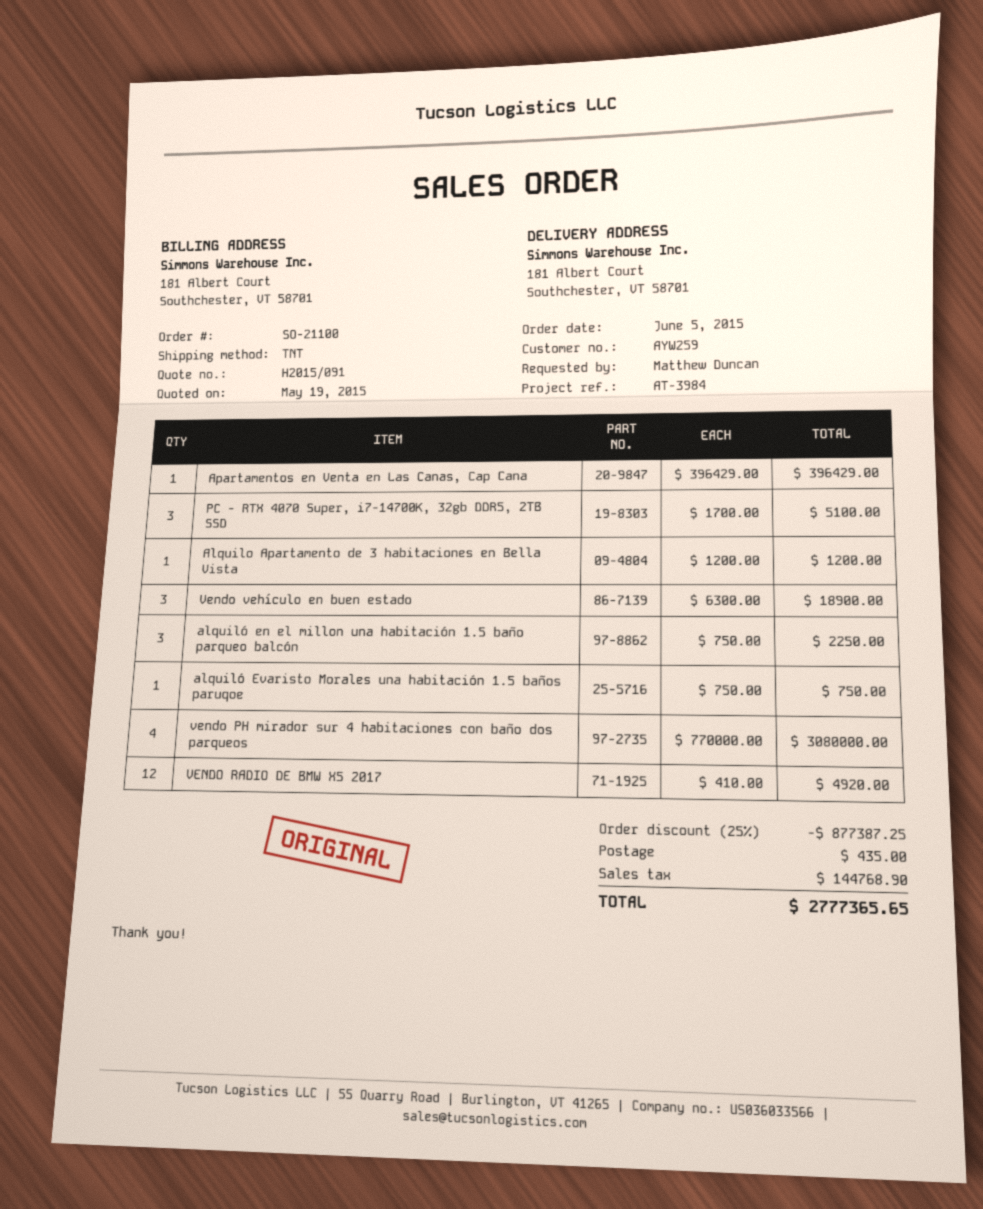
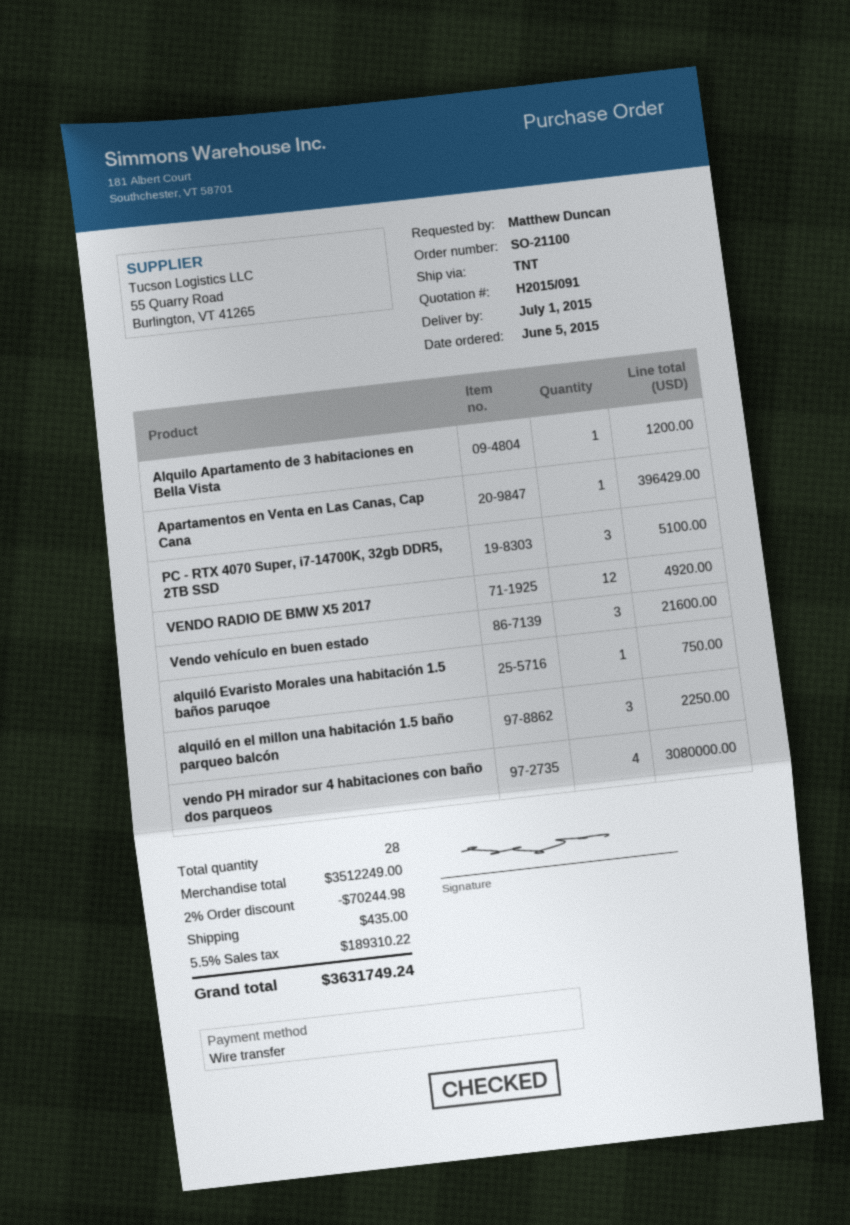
Vendo vehículo en buen estado: 3 for 18900.00 -> 3 for 21600.00
discount: 25% = 877387.25 -> 2% = 70244.98
tax: 144768.90 -> 189310.22
total: 2777365.65 -> 3631749.24

